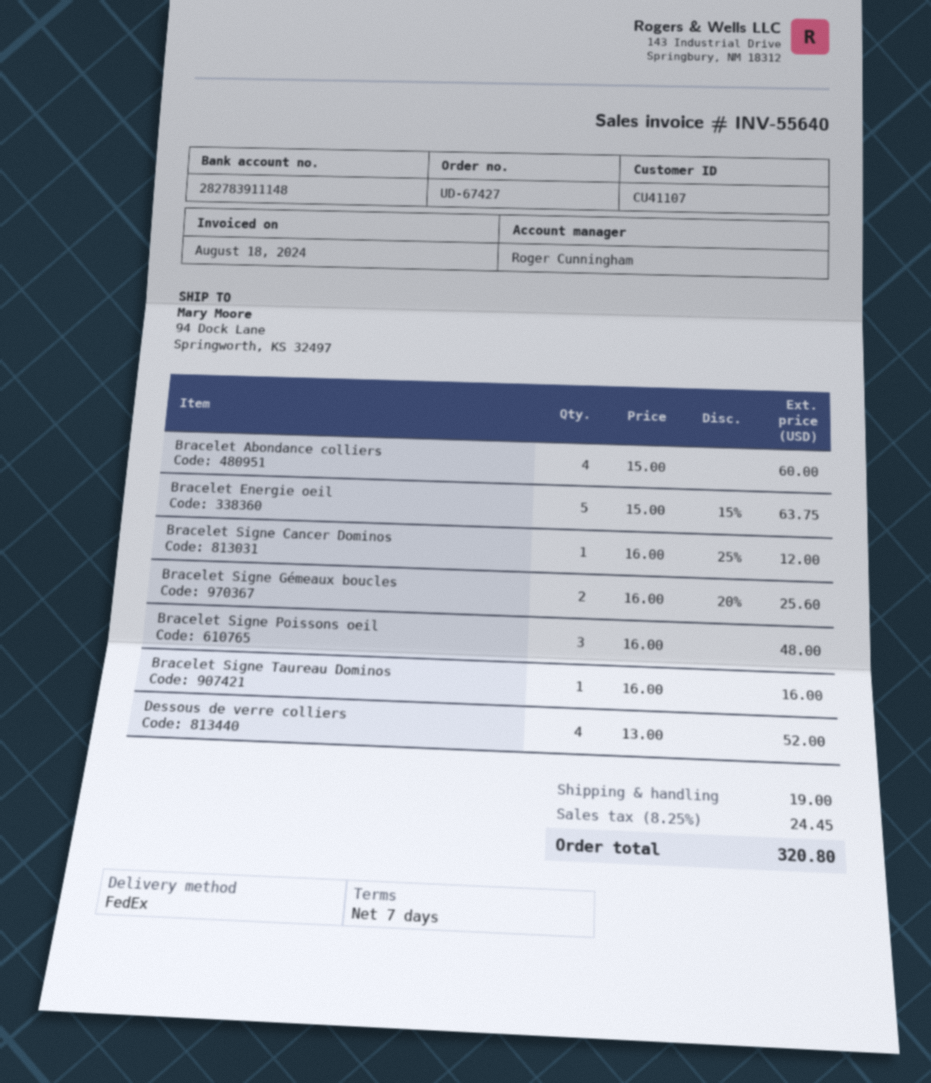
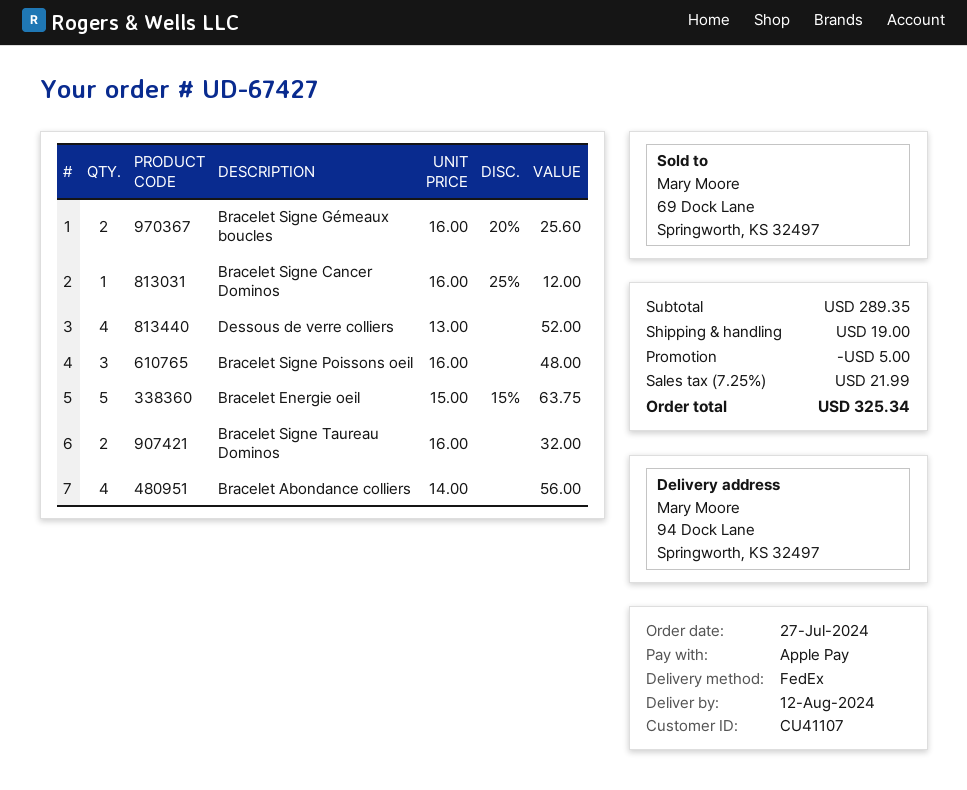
Bracelet Abondance colliers: 4 x 15.00 = 60.00 -> 4 x 14.00 = 56.00
Bracelet Signe Taureau Dominos: 1 x 16.00 = 16.00 -> 2 x 16.00 = 32.00
discount: none -> 5.00
tax: 8.25% = 24.45 -> 7.25% = 21.99
total: 320.80 -> 325.34

